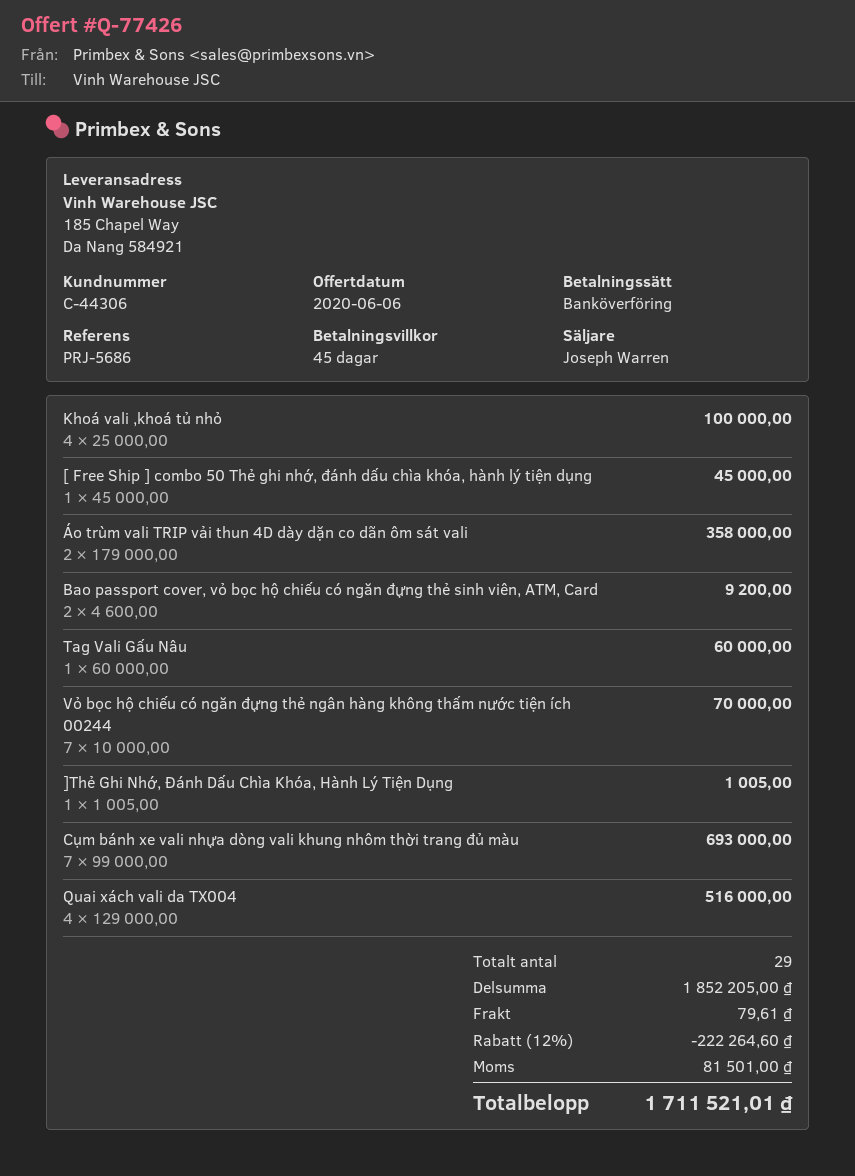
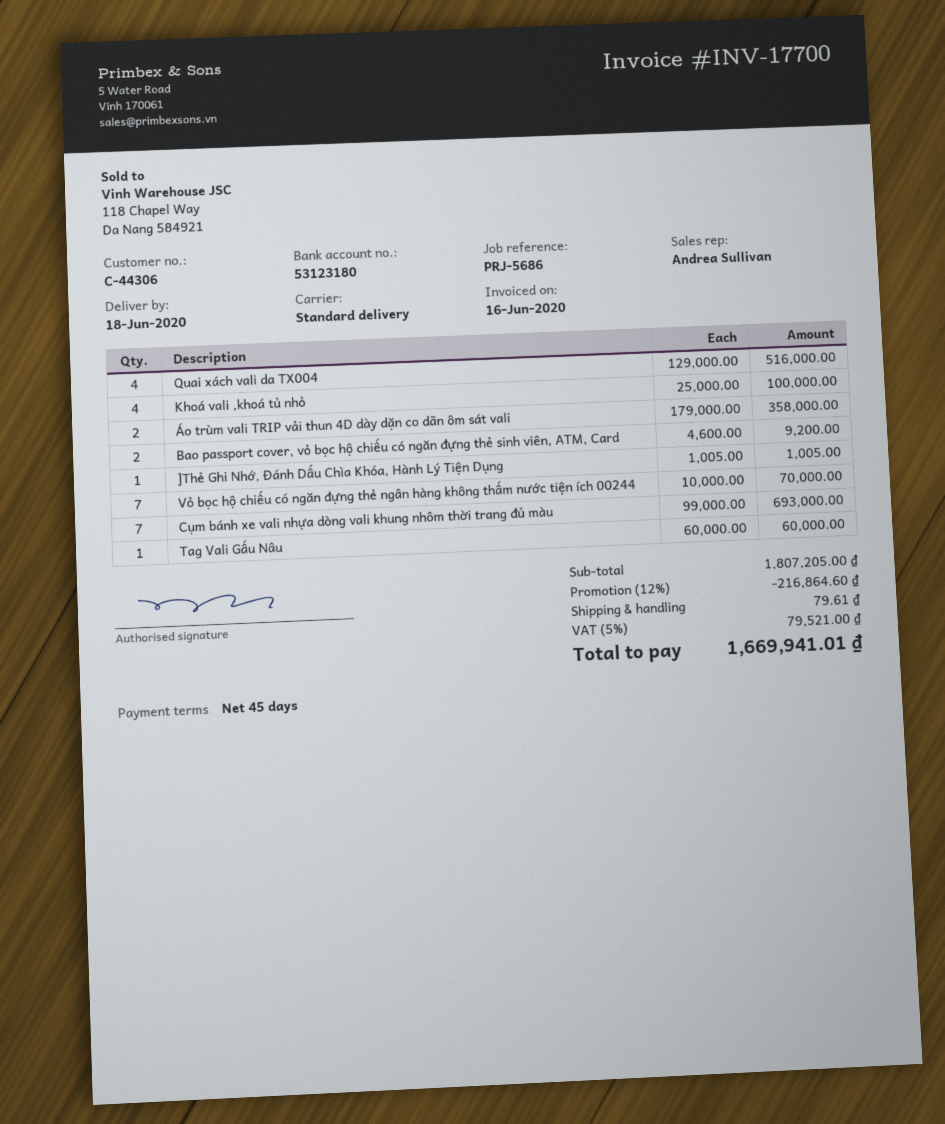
sales rep: Joseph Warren -> Andrea Sullivan
[ Free Ship ] combo 50 Thẻ ghi nhớ, đánh dấu chìa khóa, hành lý tiện dụng: 1 x 45000.00 = 45000.00 -> none
subtotal: 1852205.00 -> 1807205.00
discount: 12% = 222264.60 -> 12% = 216864.60
tax: 81501.00 -> 79521.00
total: 1711521.01 -> 1669941.01

